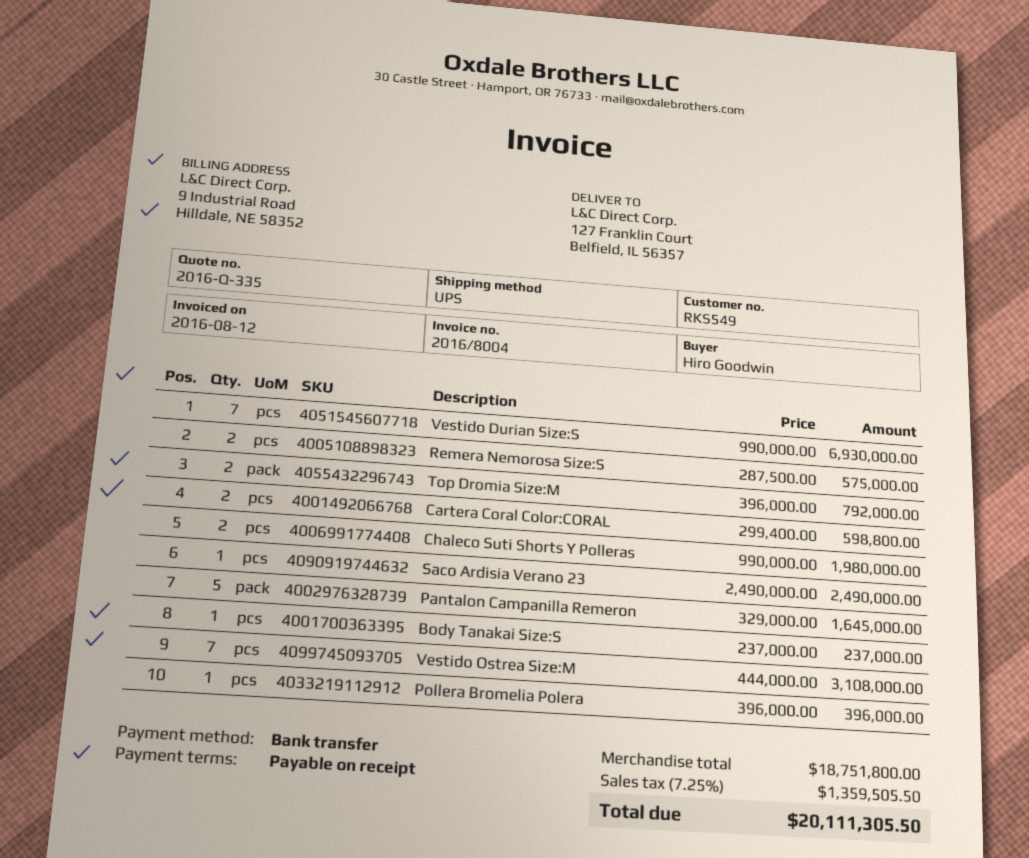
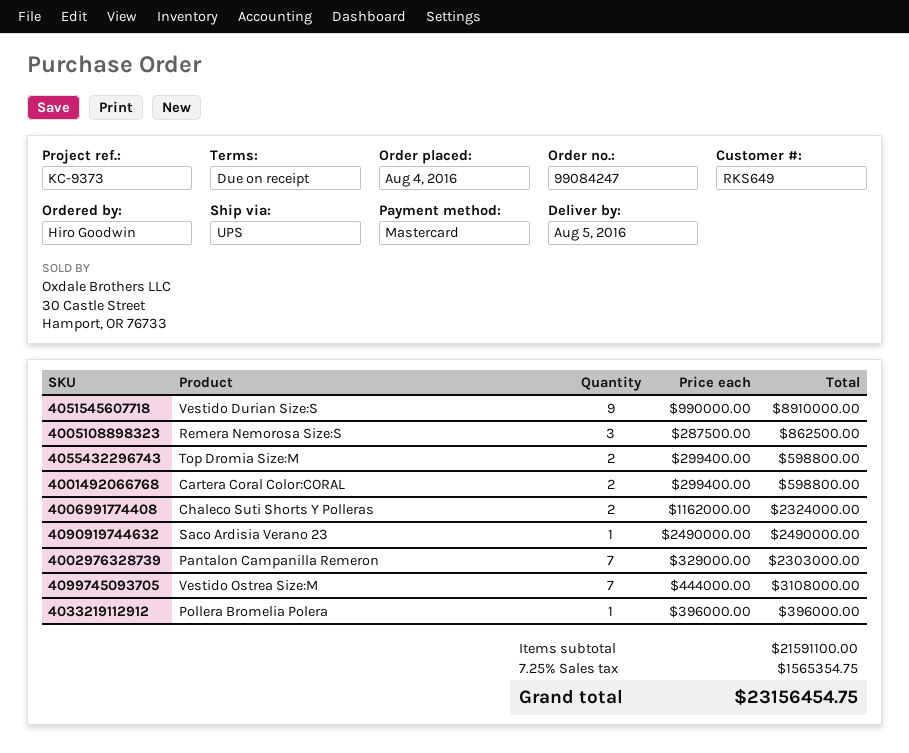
customer number: RKS549 -> RKS649
payment method: bank transfer -> Mastercard
Vestido Durian Size:S: 7 x 990000.00 = 6930000.00 -> 9 x 990000.00 = 8910000.00
Remera Nemorosa Size:S: 2 x 287500.00 = 575000.00 -> 3 x 287500.00 = 862500.00
Top Dromia Size:M: 2 x 396000.00 = 792000.00 -> 2 x 299400.00 = 598800.00
Chaleco Suti Shorts Y Polleras: 2 x 990000.00 = 1980000.00 -> 2 x 1162000.00 = 2324000.00
Pantalon Campanilla Remeron: 5 x 329000.00 = 1645000.00 -> 7 x 329000.00 = 2303000.00
Body Tanakai Size:S: 1 x 237000.00 = 237000.00 -> none
subtotal: 18751800.00 -> 21591100.00
tax: 7.25% = 1359505.50 -> 7.25% = 1565354.75
total: 20111305.50 -> 23156454.75

